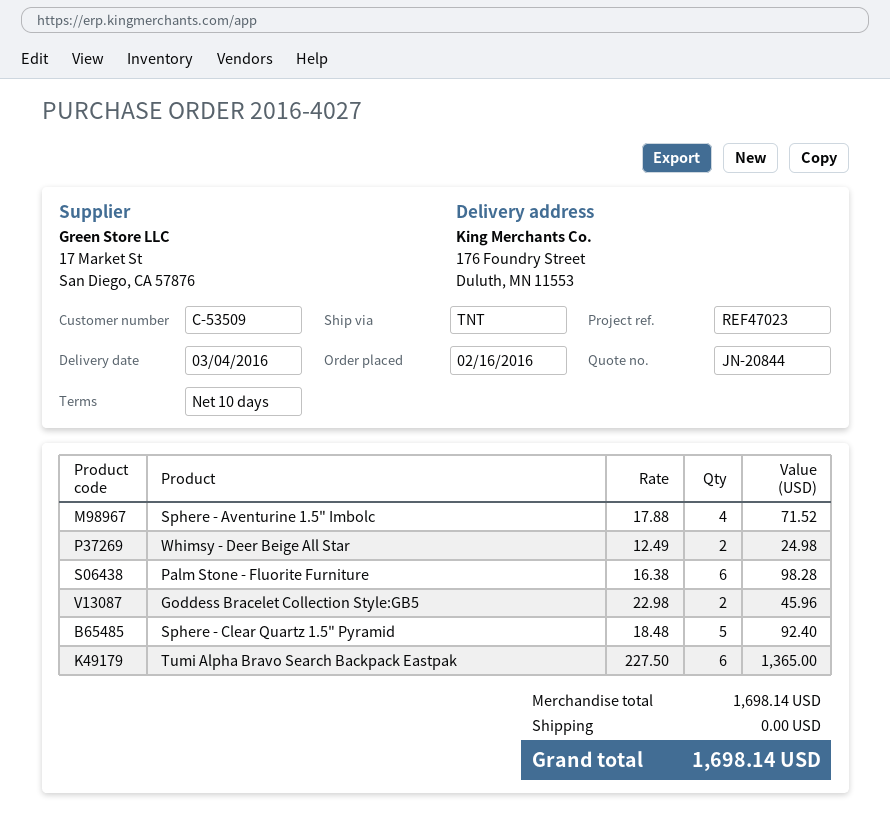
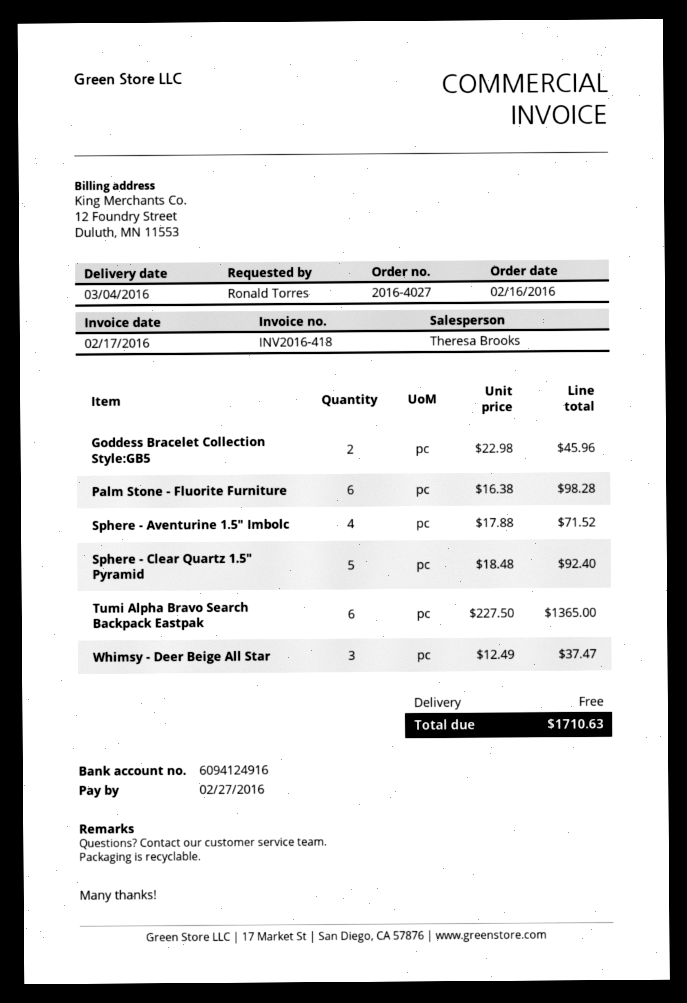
Whimsy - Deer Beige All Star: 2 x 12.49 = 24.98 -> 3 x 12.49 = 37.47
total: 1698.14 -> 1710.63

